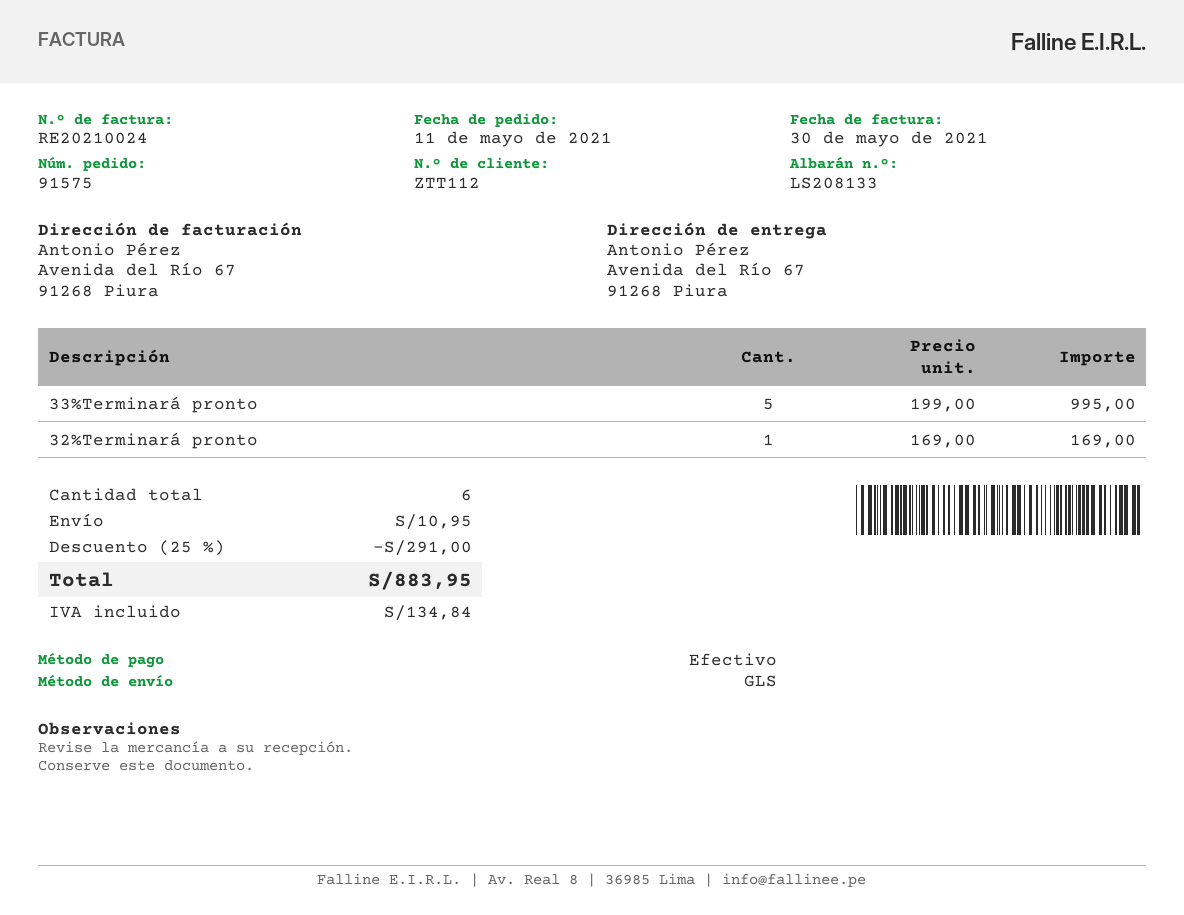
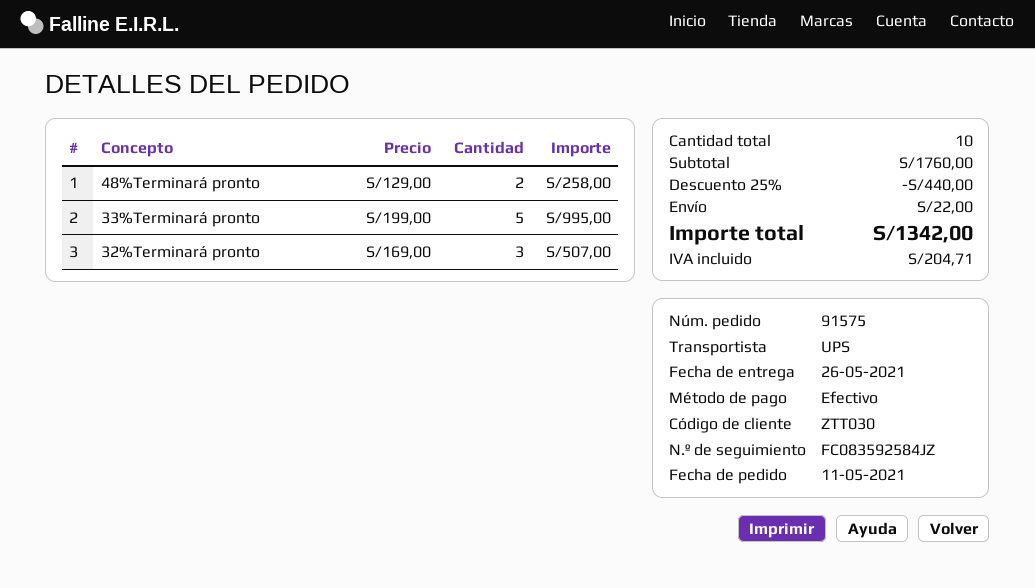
customer number: ZTT112 -> ZTT030
shipping method: GLS -> UPS
32%Terminará pronto: 1 x 169.00 = 169.00 -> 3 x 169.00 = 507.00
48%Terminará pronto: none -> 2 x 129.00 = 258.00
total quantity: 6 -> 10
discount: 25% = 291.00 -> 25% = 440.00
shipping: 10.95 -> 22.00
tax: 134.84 -> 204.71
total: 883.95 -> 1342.00

